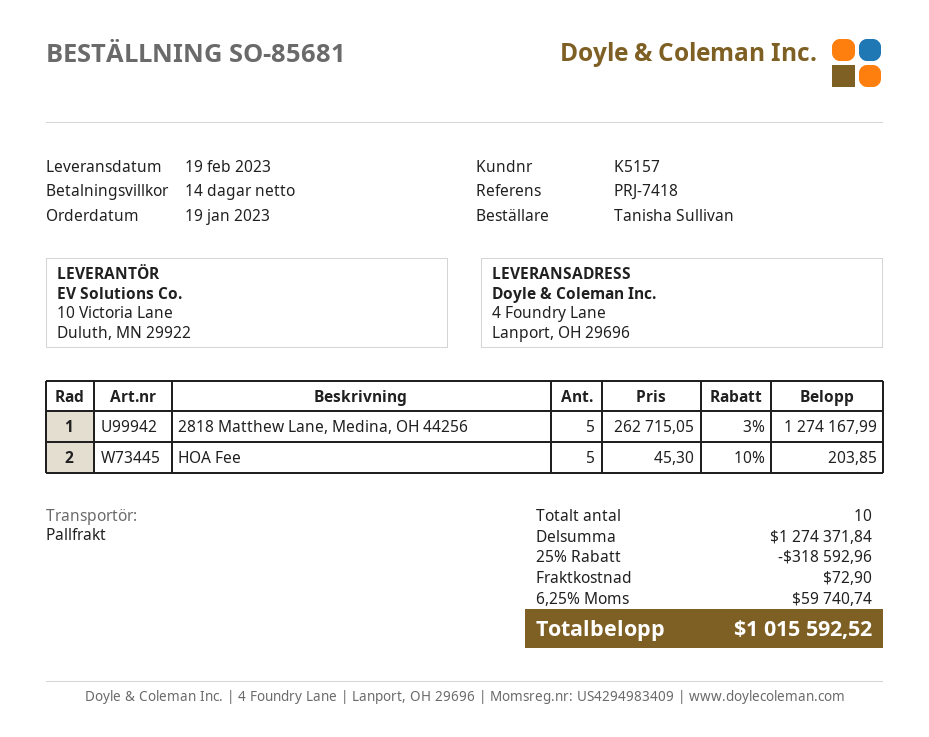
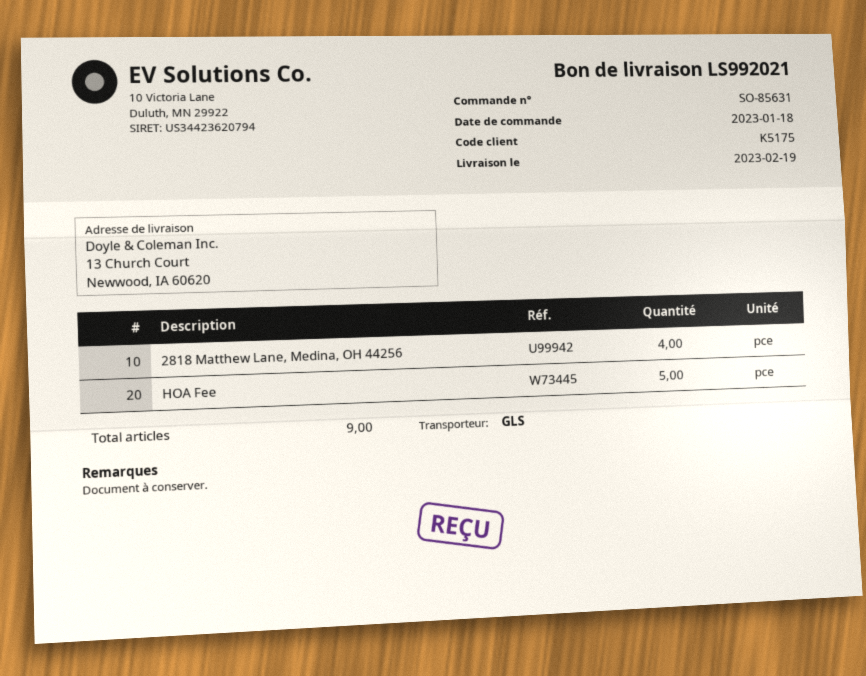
order number: SO-85681 -> SO-85631
order date: 2023-01-19 -> 2023-01-18
customer number: K5157 -> K5175
shipping method: pallet freight -> GLS
ship to: 4 Foundry Lane, Lanport, OH 29696 -> 13 Church Court, Newwood, IA 60620
2818 Matthew Lane, Medina, OH 44256: 5 -> 4
total quantity: 10 -> 9

